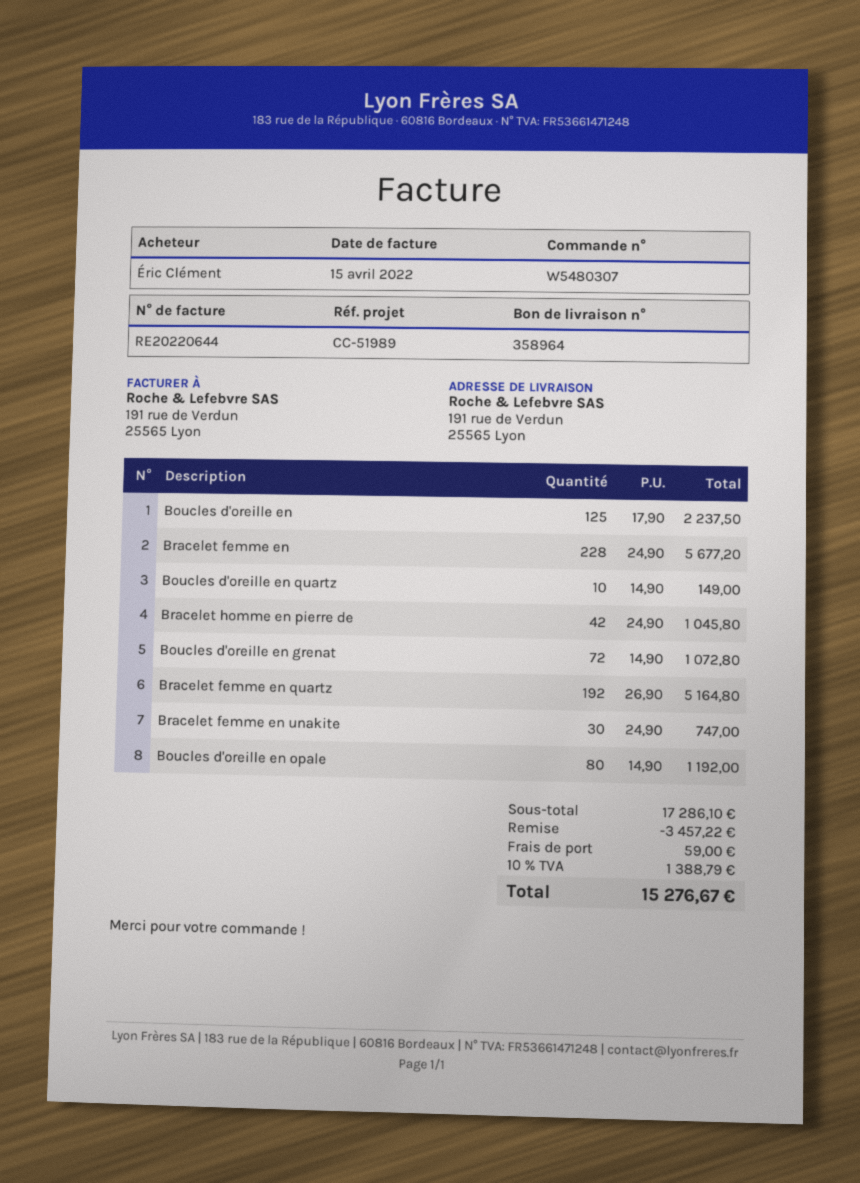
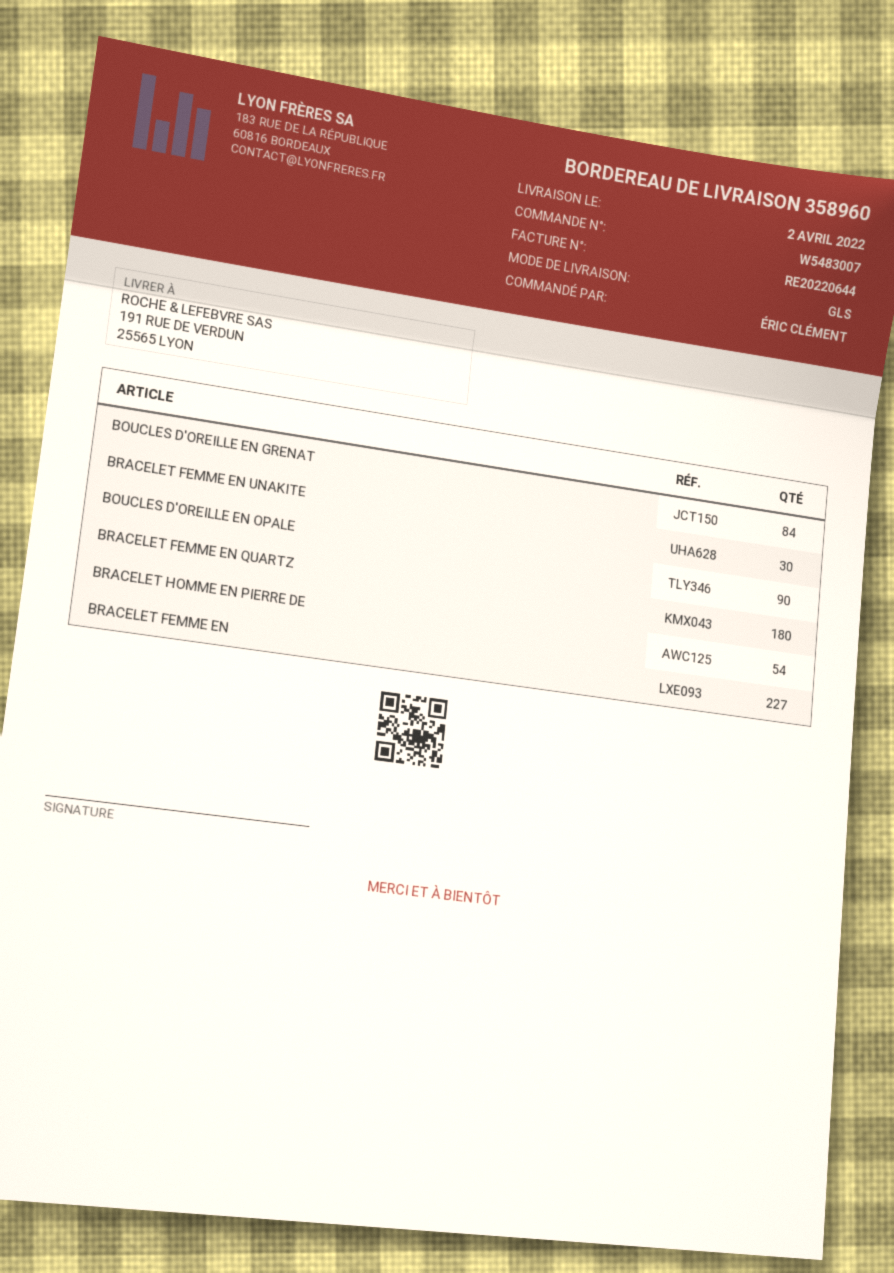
order number: W5480307 -> W5483007
delivery note number: 358964 -> 358960
Boucles d'oreille en: 125 -> none
Bracelet femme en: 228 -> 227
Boucles d'oreille en quartz: 10 -> none
Bracelet homme en pierre de: 42 -> 54
Boucles d'oreille en grenat: 72 -> 84
Bracelet femme en quartz: 192 -> 180
Boucles d'oreille en opale: 80 -> 90

